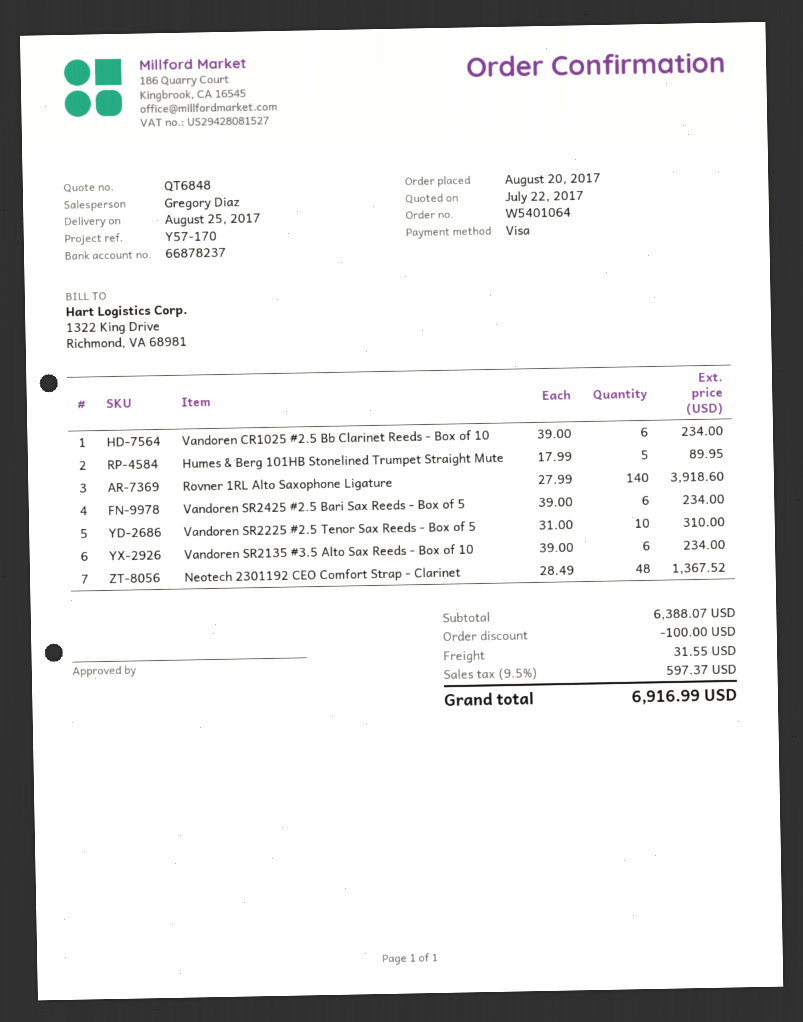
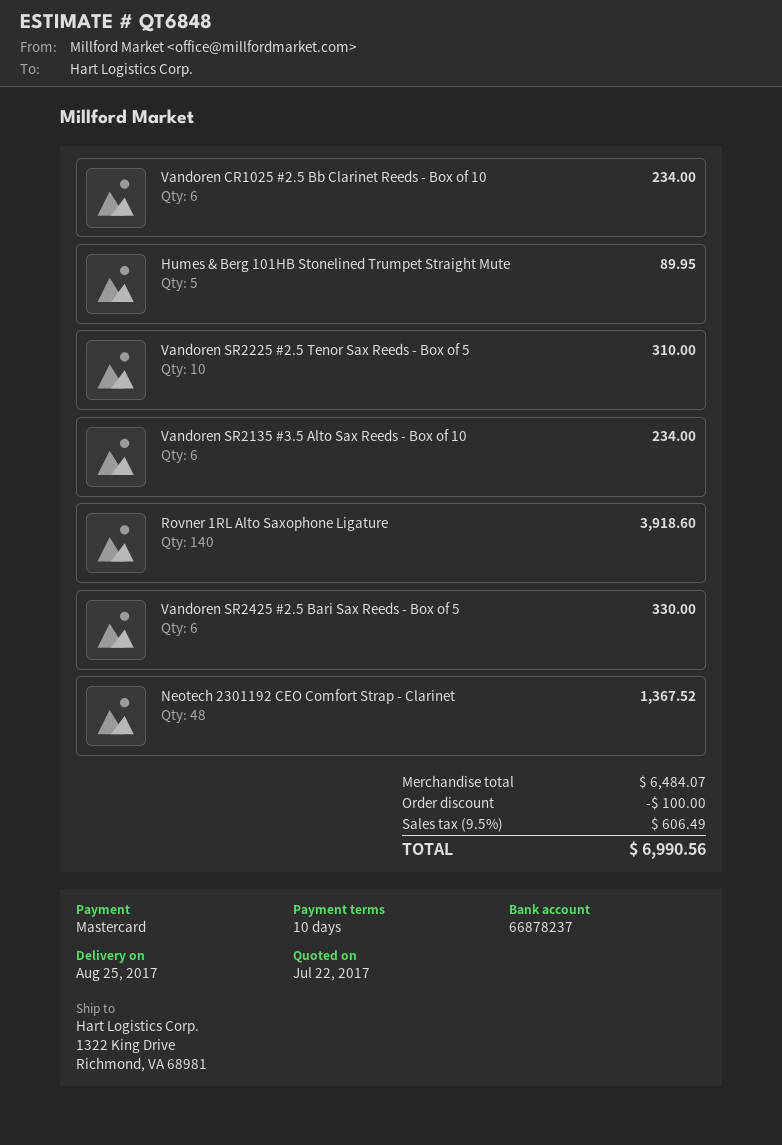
payment method: Visa -> Mastercard
Vandoren SR2425 #2.5 Bari Sax Reeds - Box of 5: 6 for 234.00 -> 6 for 330.00
subtotal: 6388.07 -> 6484.07
shipping: 31.55 -> none
tax: 9.5% = 597.37 -> 9.5% = 606.49
total: 6916.99 -> 6990.56

